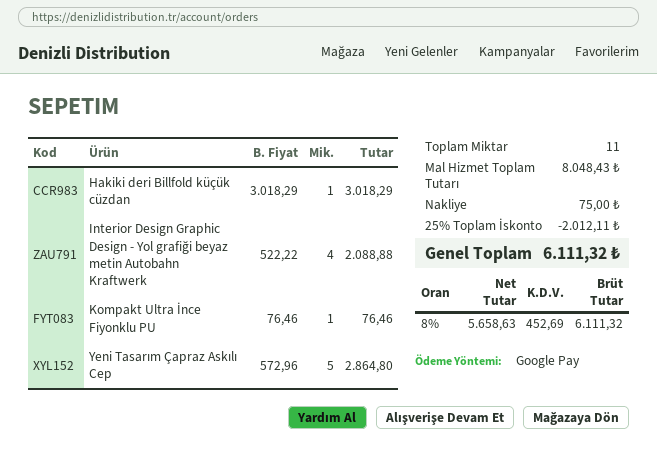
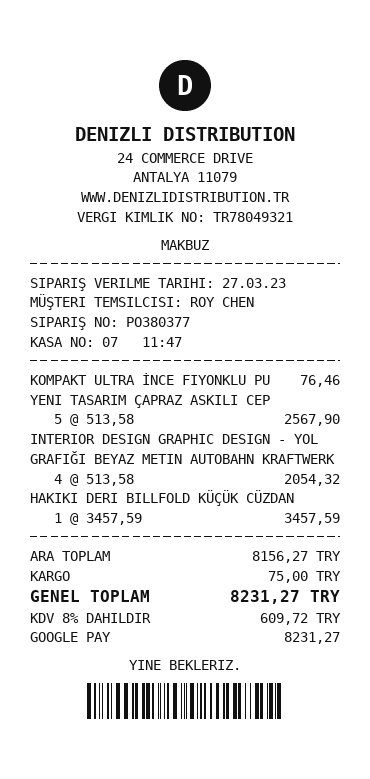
Hakiki deri Billfold küçük cüzdan: 1 x 3018.29 = 3018.29 -> 1 x 3457.59 = 3457.59
Interior Design Graphic Design - Yol grafiği beyaz metin Autobahn Kraftwerk: 4 x 522.22 = 2088.88 -> 4 x 513.58 = 2054.32
Yeni Tasarım Çapraz Askılı Cep: 5 x 572.96 = 2864.80 -> 5 x 513.58 = 2567.90
subtotal: 8048.43 -> 8156.27
discount: 25% = 2012.11 -> none
tax: 8% = 452.69 -> 8% = 609.72
total: 6111.32 -> 8231.27

